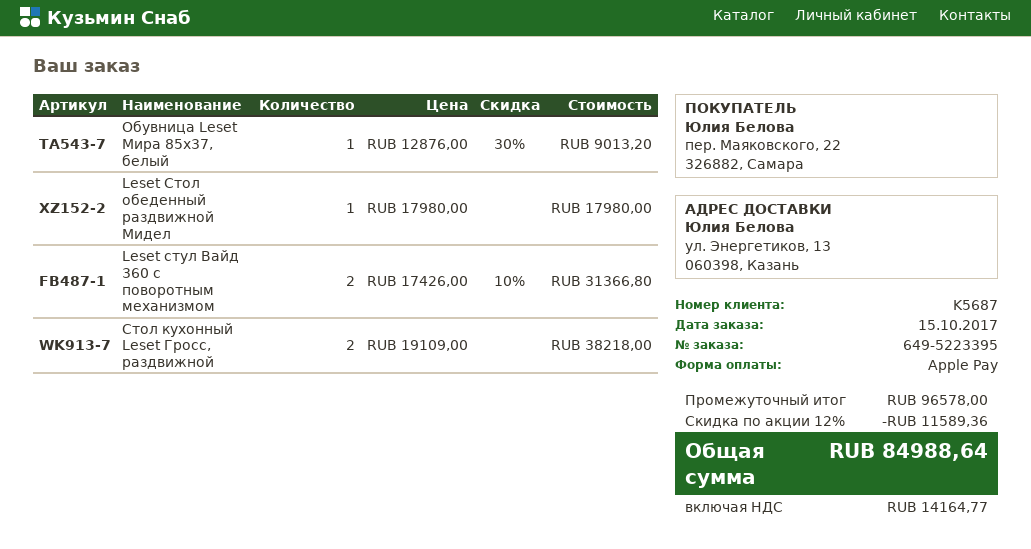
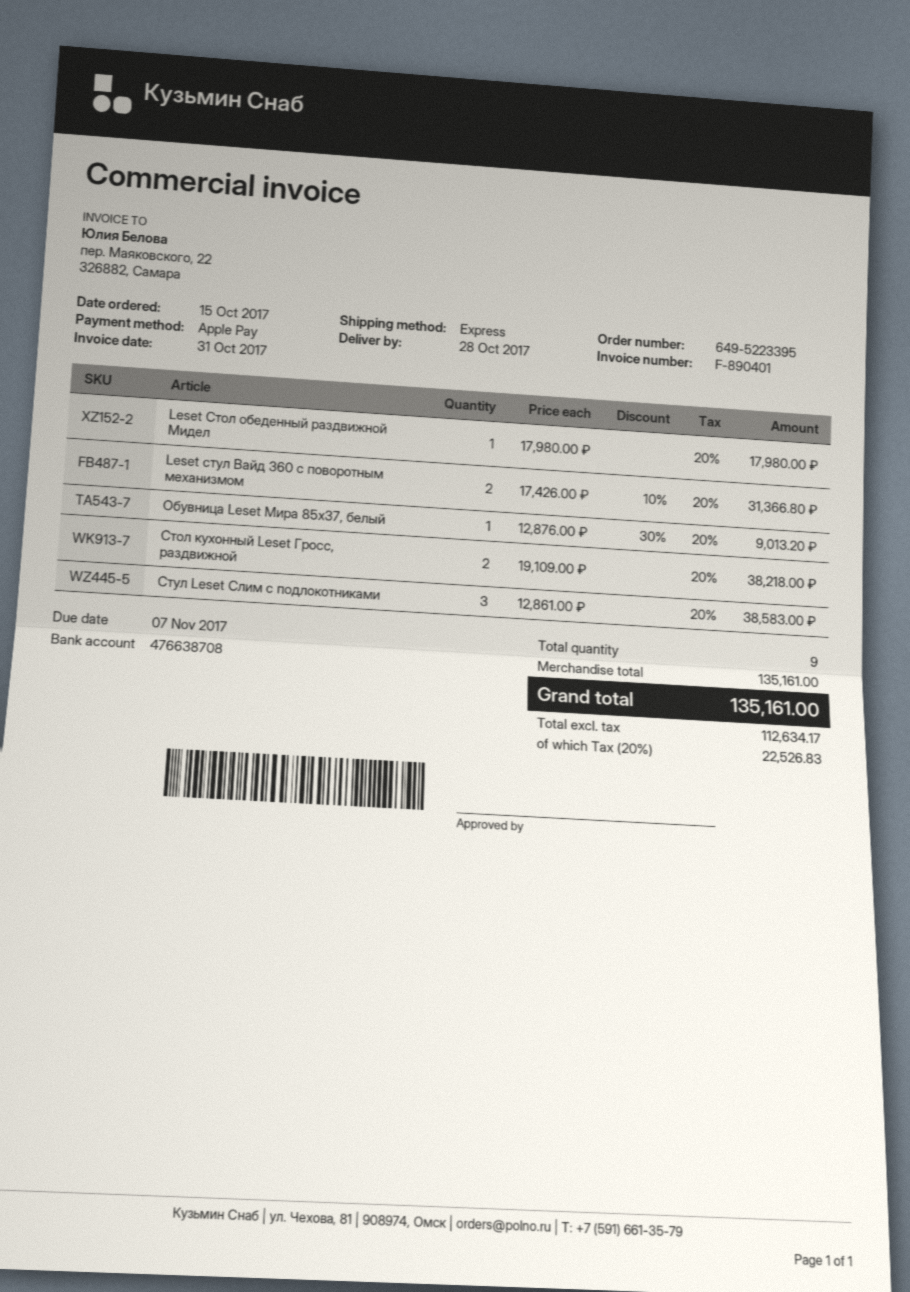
Стул Leset Слим с подлокотниками: none -> 3 x 12861.00 = 38583.00
subtotal: 96578.00 -> 135161.00
discount: 12% = 11589.36 -> none
tax: 14164.77 -> 22526.83
total: 84988.64 -> 135161.00

